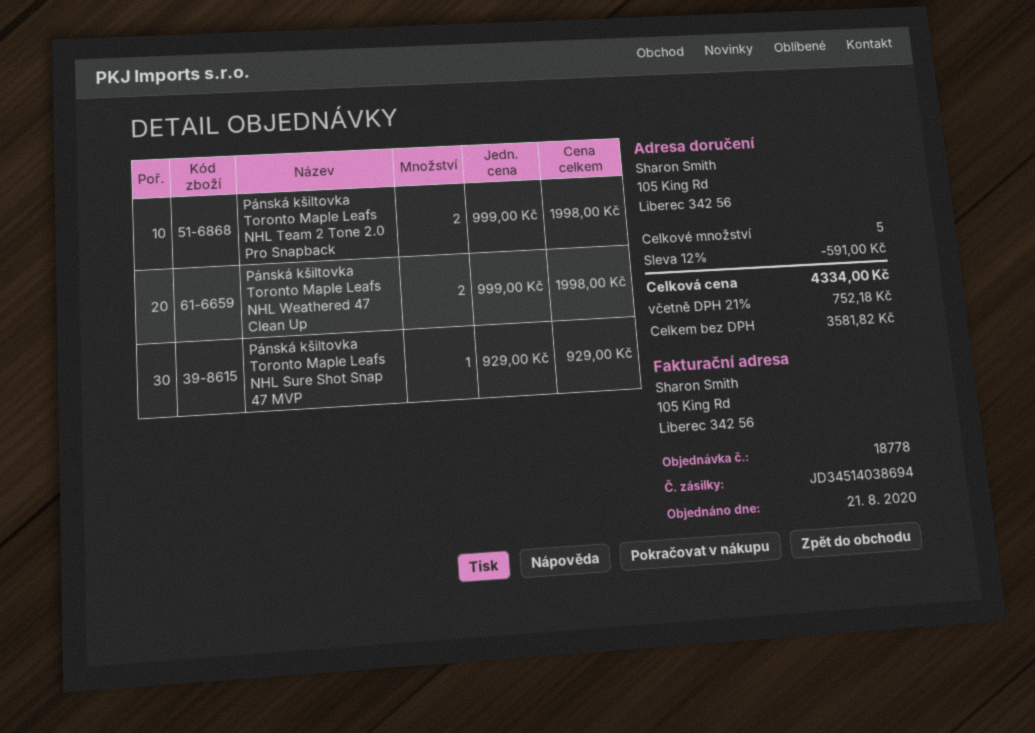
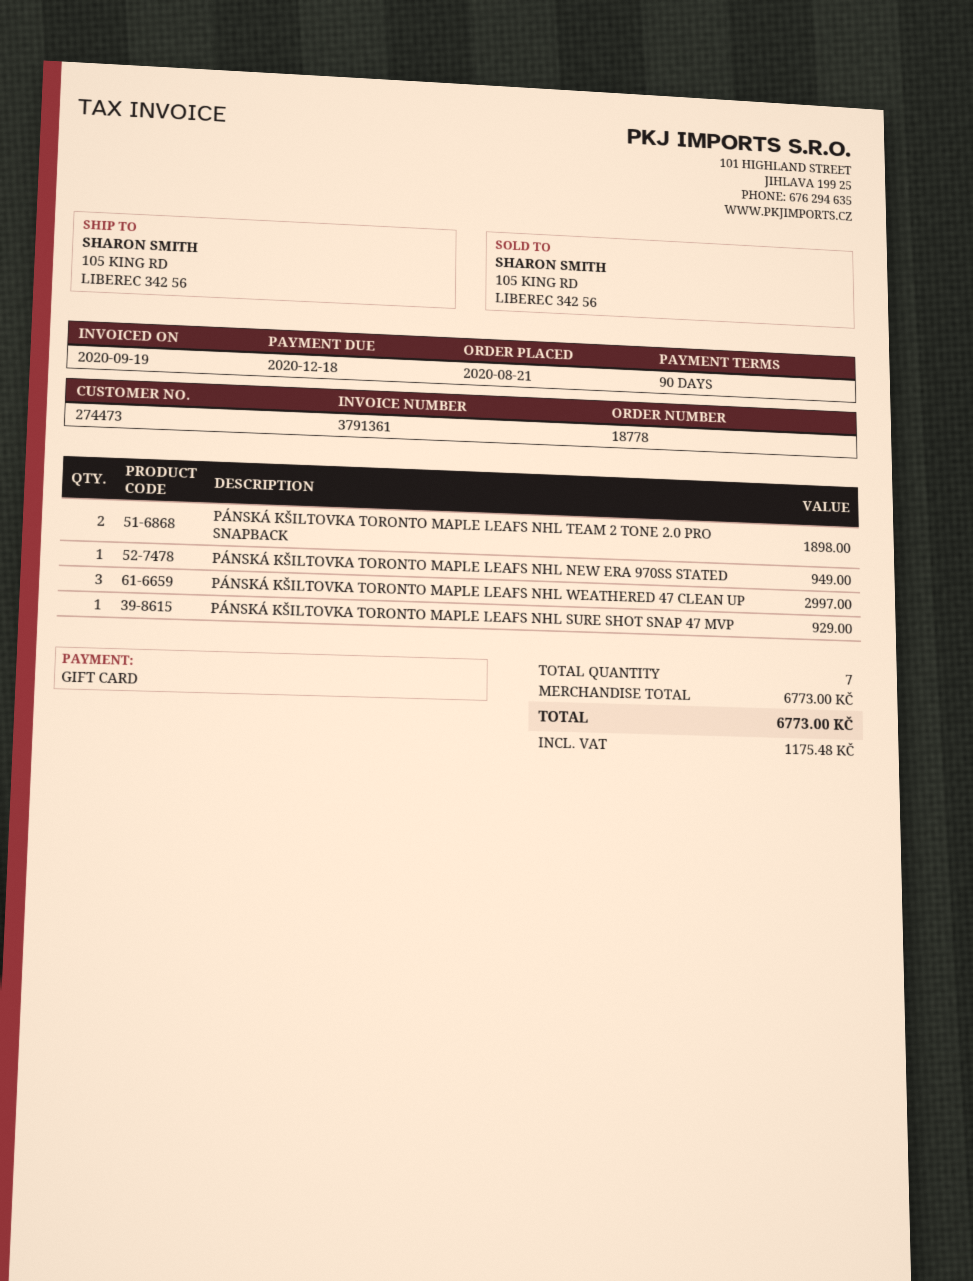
Pánská kšiltovka Toronto Maple Leafs NHL Team 2 Tone 2.0 Pro Snapback: 2 for 1998.00 -> 2 for 1898.00
Pánská kšiltovka Toronto Maple Leafs NHL Weathered 47 Clean Up: 2 for 1998.00 -> 3 for 2997.00
PÁNSKÁ KŠILTOVKA TORONTO MAPLE LEAFS NHL NEW ERA 970SS STATED: none -> 1 for 949.00
total quantity: 5 -> 7
discount: 12% = 591.00 -> none
tax: 752.18 -> 1175.48
total: 4334.00 -> 6773.00

